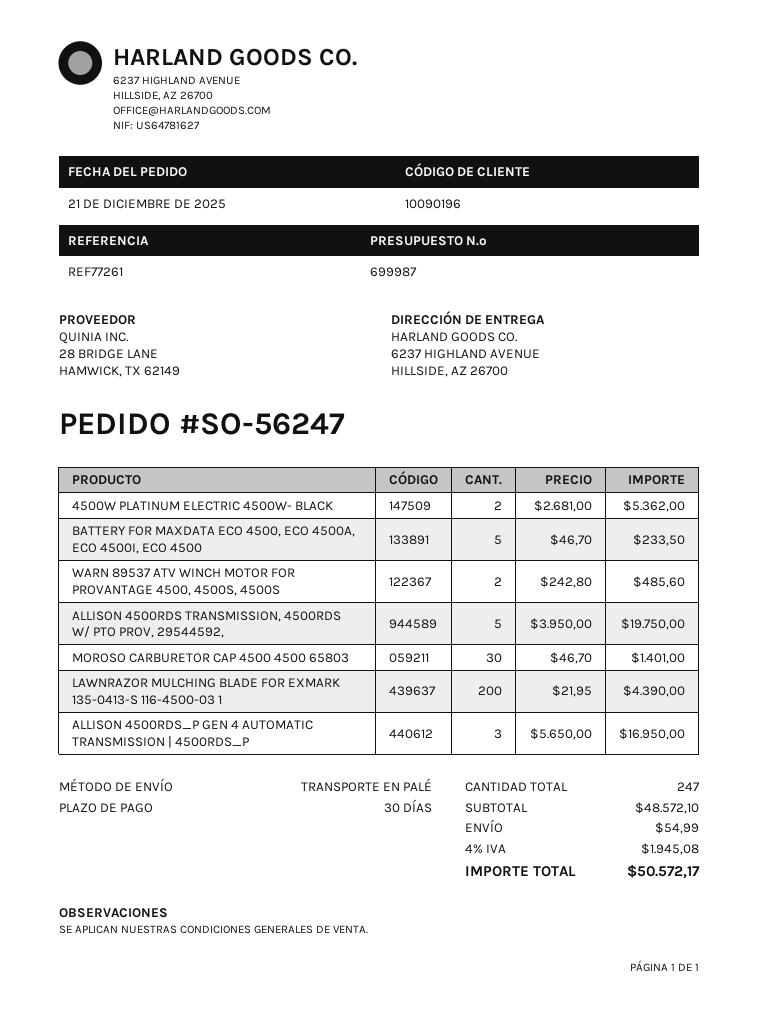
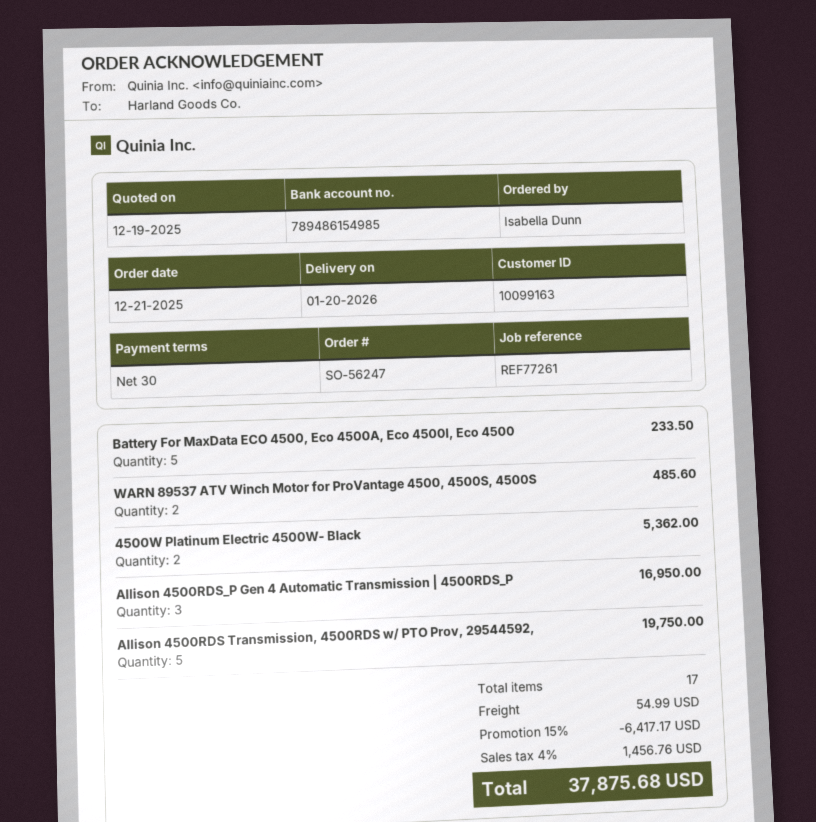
customer number: 10090196 -> 10099163
MOROSO CARBURETOR CAP 4500 4500 65803: 30 for 1401.00 -> none
LAWNRAZOR MULCHING BLADE FOR EXMARK 135-0413-S 116-4500-03 1: 200 for 4390.00 -> none
total quantity: 247 -> 17
discount: none -> 15% = 6417.17
tax: 4% = 1945.08 -> 4% = 1456.76
total: 50572.17 -> 37875.68

